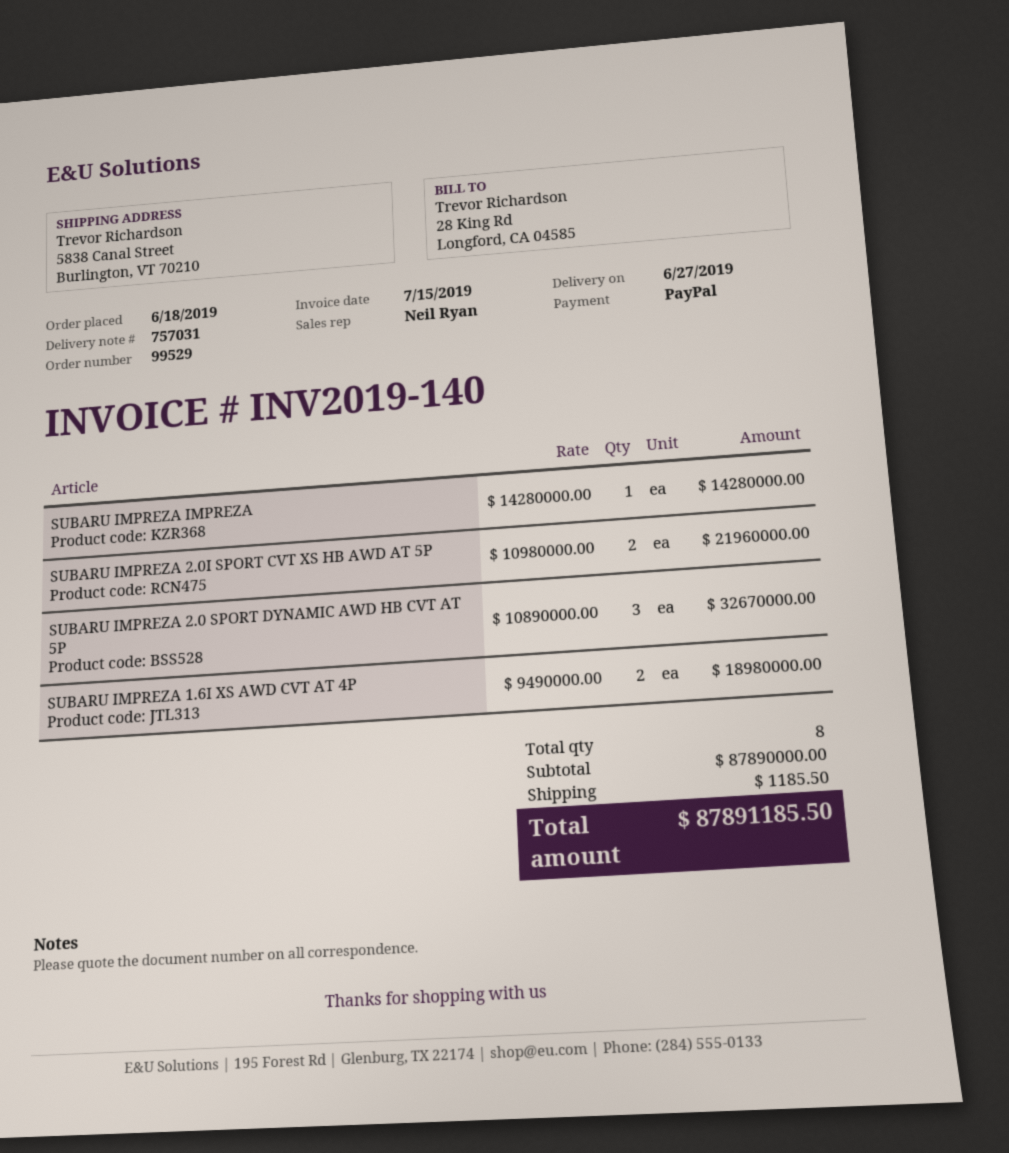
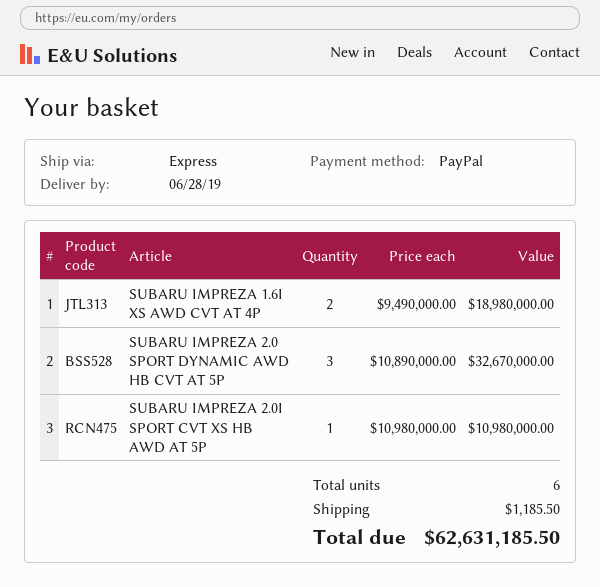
delivery date: 2019-06-27 -> 2019-06-28
SUBARU IMPREZA IMPREZA: 1 x 14280000.00 = 14280000.00 -> none
SUBARU IMPREZA 2.0I SPORT CVT XS HB AWD AT 5P: 2 x 10980000.00 = 21960000.00 -> 1 x 10980000.00 = 10980000.00
total quantity: 8 -> 6
total: 87891185.50 -> 62631185.50

